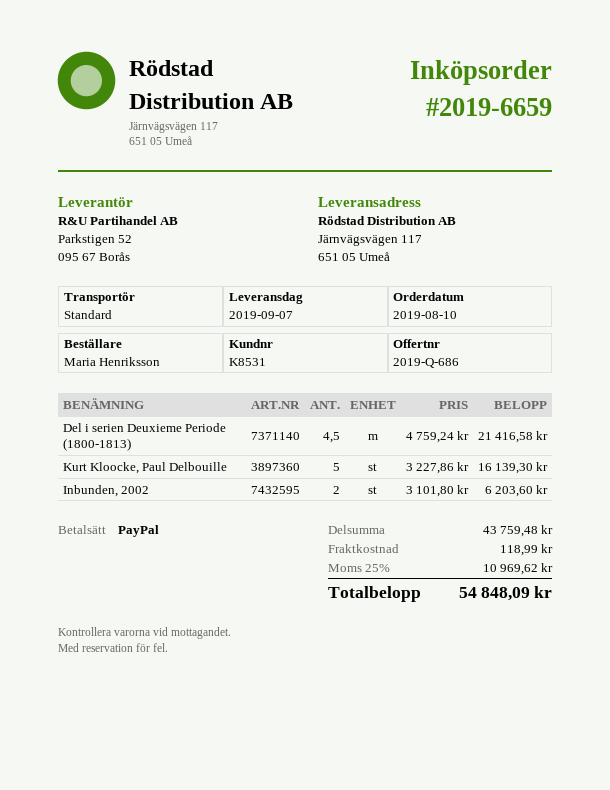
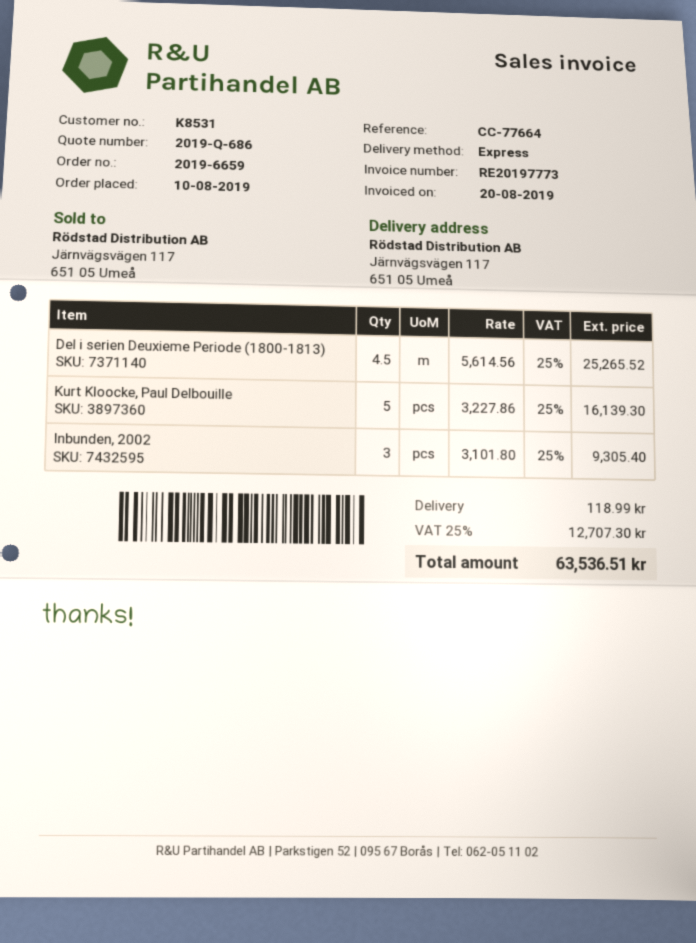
shipping method: standard -> express
Del i serien Deuxieme Periode (1800-1813): 4.5 x 4759.24 = 21416.58 -> 4.5 x 5614.56 = 25265.52
Inbunden, 2002: 2 x 3101.80 = 6203.60 -> 3 x 3101.80 = 9305.40
tax: 25% = 10969.62 -> 25% = 12707.30
total: 54848.09 -> 63536.51

